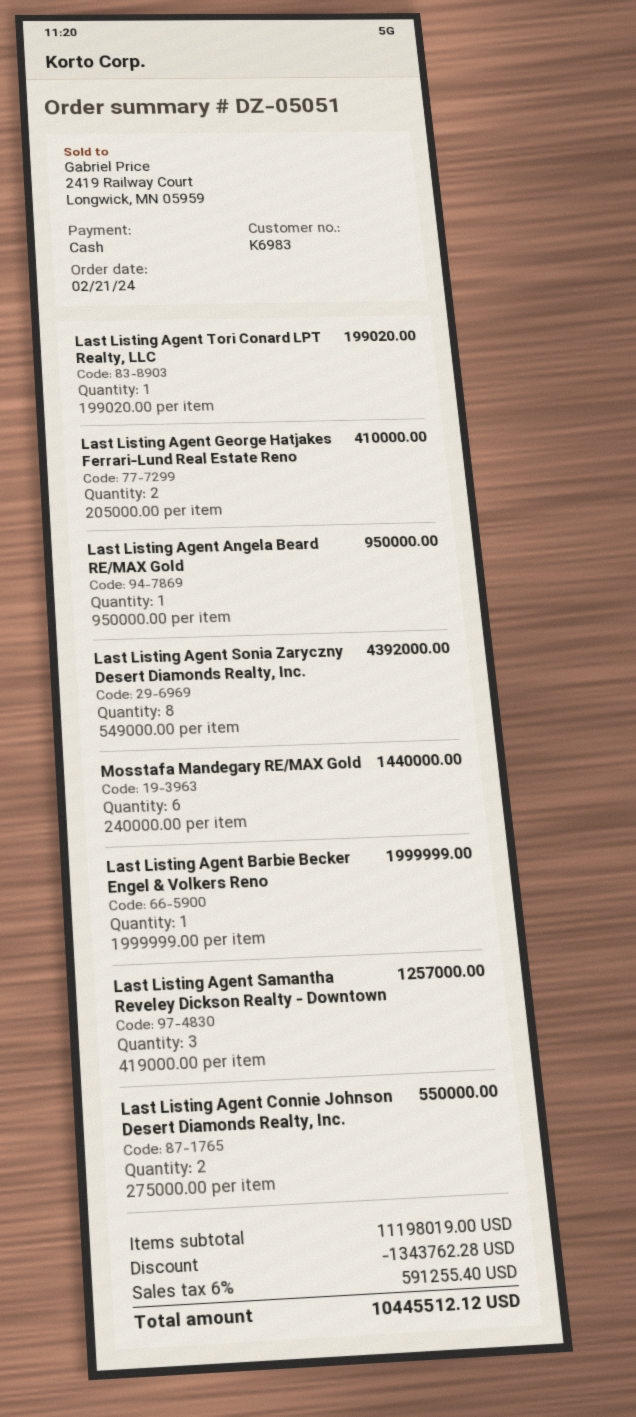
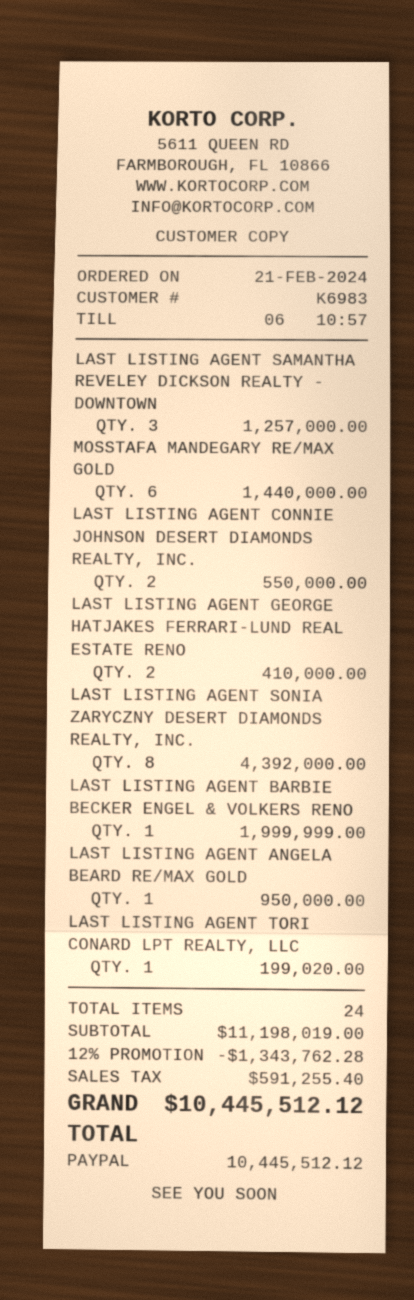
payment method: cash -> PayPal

